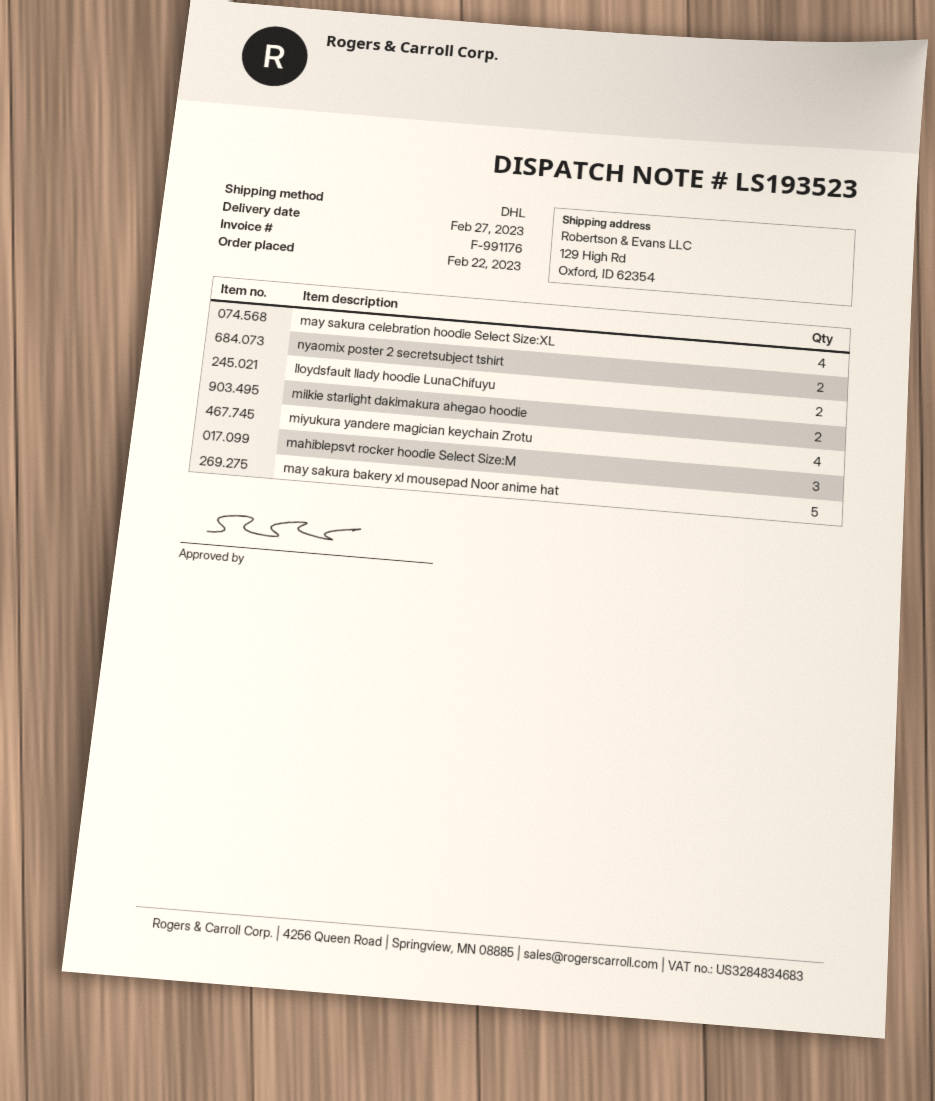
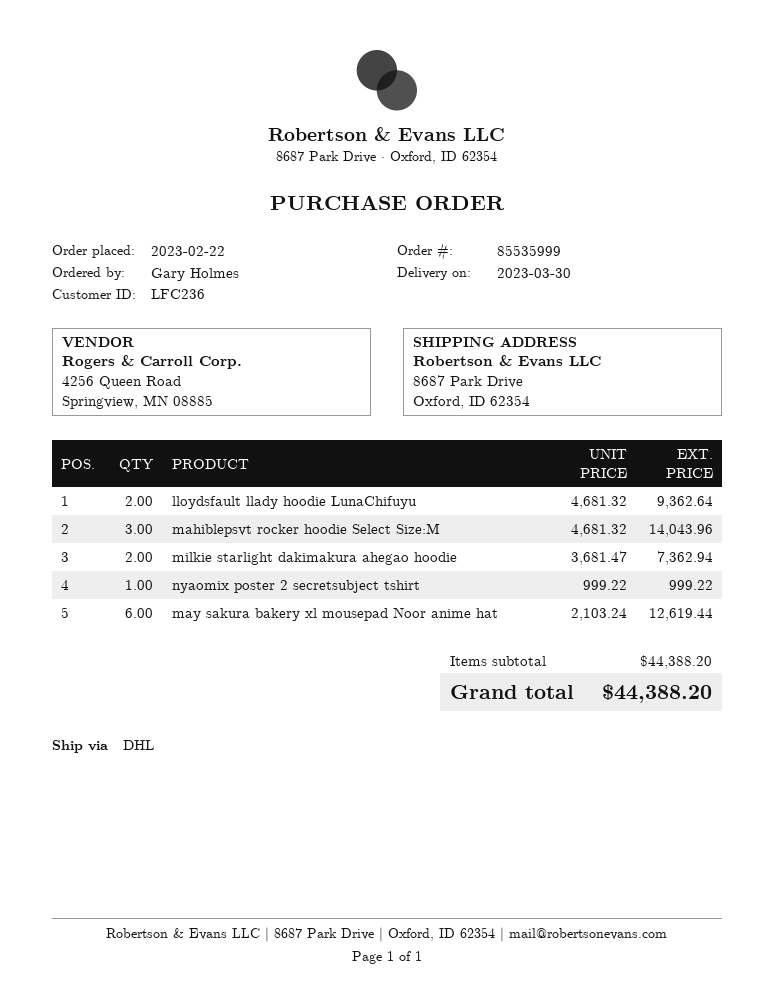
delivery date: 2023-02-27 -> 2023-03-30
ship to: 129 High Rd, Oxford, ID 62354 -> 8687 Park Drive, Oxford, ID 62354
may sakura celebration hoodie Select Size:XL: 4 -> none
nyaomix poster 2 secretsubject tshirt: 2 -> 1
miyukura yandere magician keychain Zrotu: 4 -> none
may sakura bakery xl mousepad Noor anime hat: 5 -> 6

